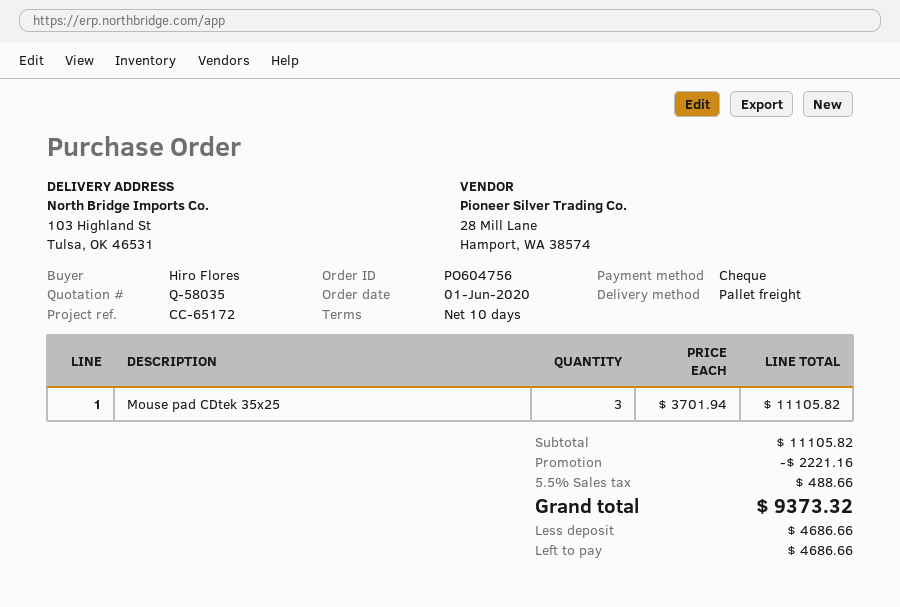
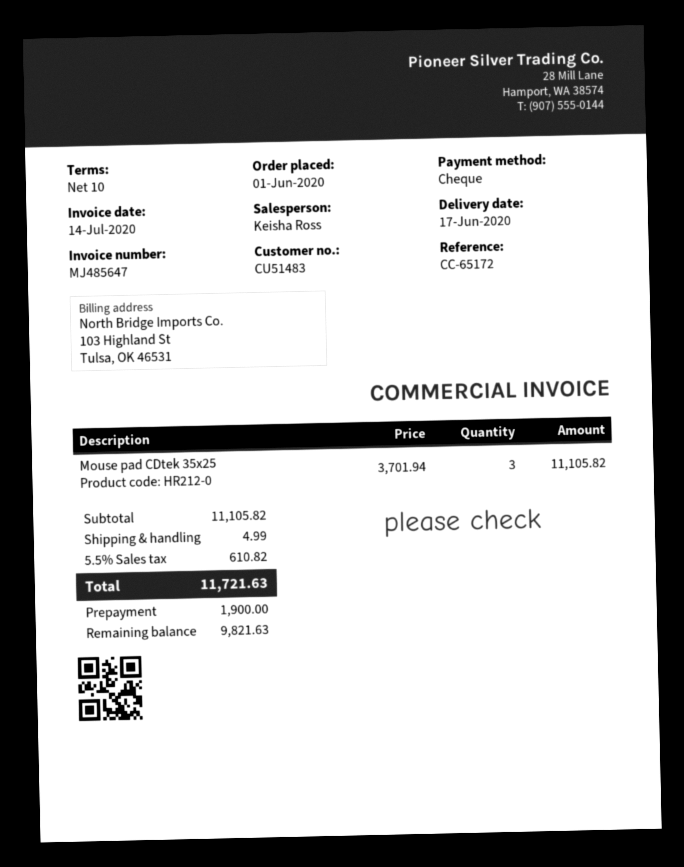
discount: 2221.16 -> none
shipping: none -> 4.99
tax: 5.5% = 488.66 -> 5.5% = 610.82
total: 9373.32 -> 11721.63
deposit: 4686.66 -> 1900.00
balance: 4686.66 -> 9821.63

